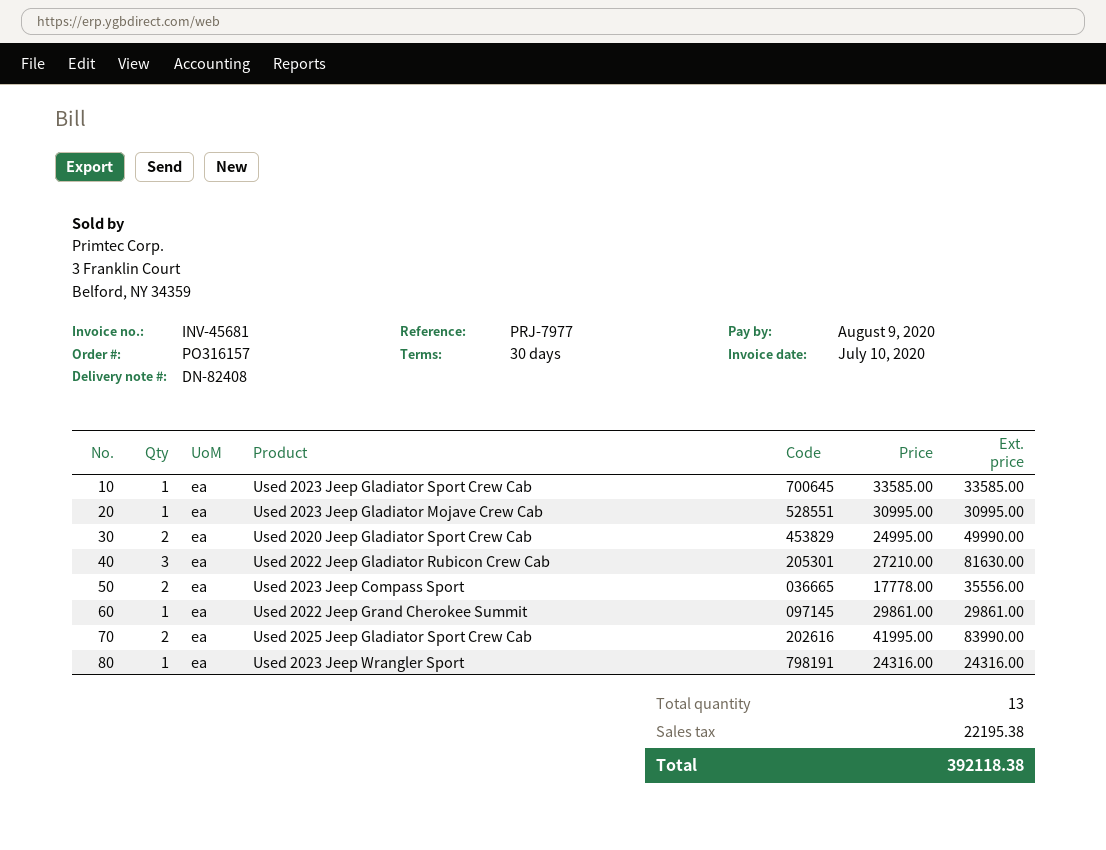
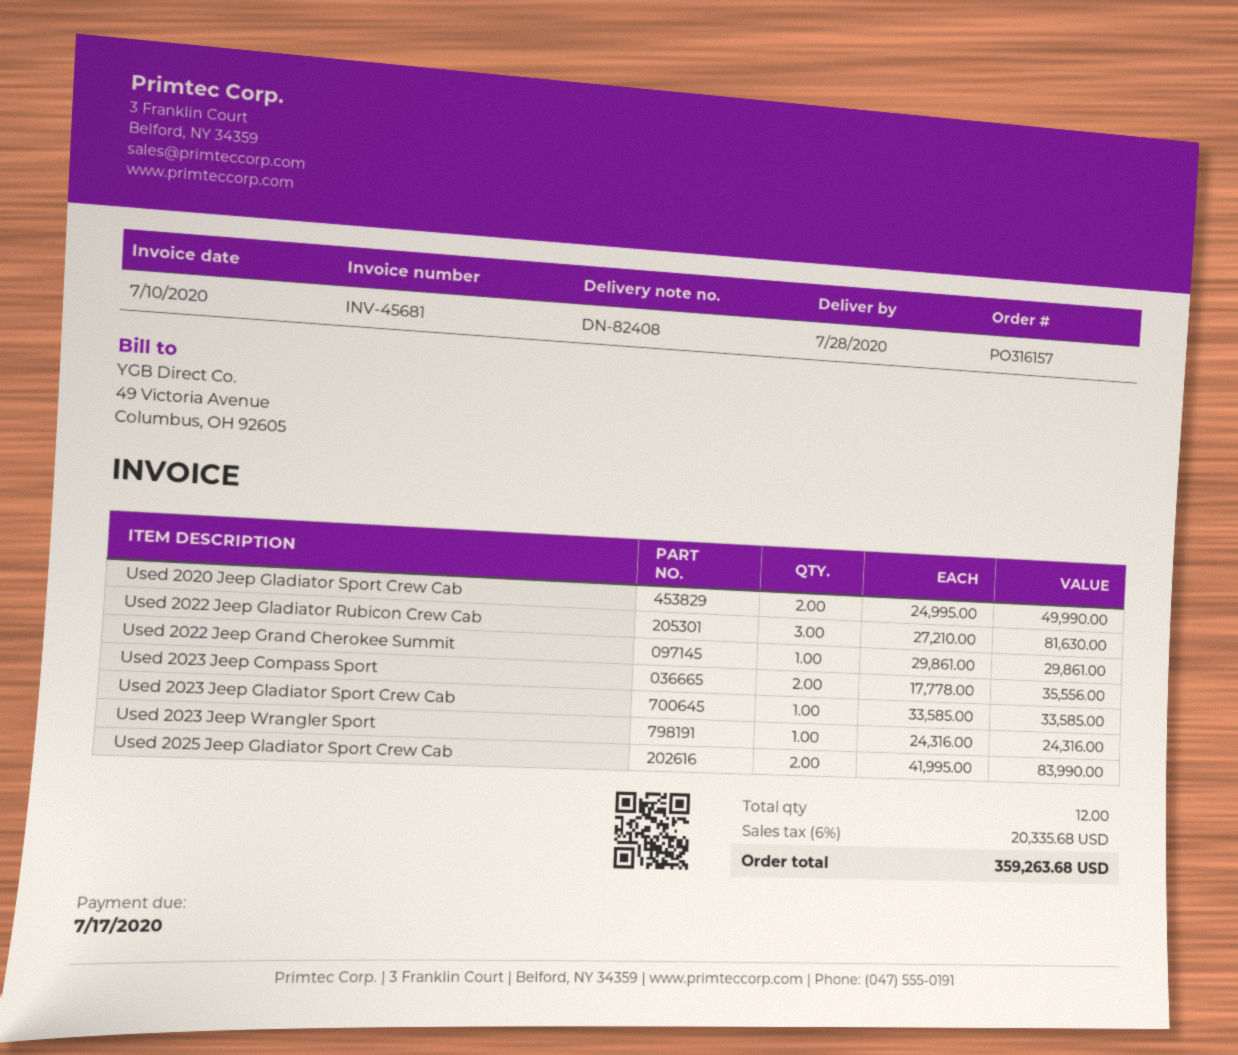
due date: 2020-08-09 -> 2020-07-17
Used 2023 Jeep Gladiator Mojave Crew Cab: 1 x 30995.00 = 30995.00 -> none
total quantity: 13 -> 12
tax: 22195.38 -> 20335.68
total: 392118.38 -> 359263.68

